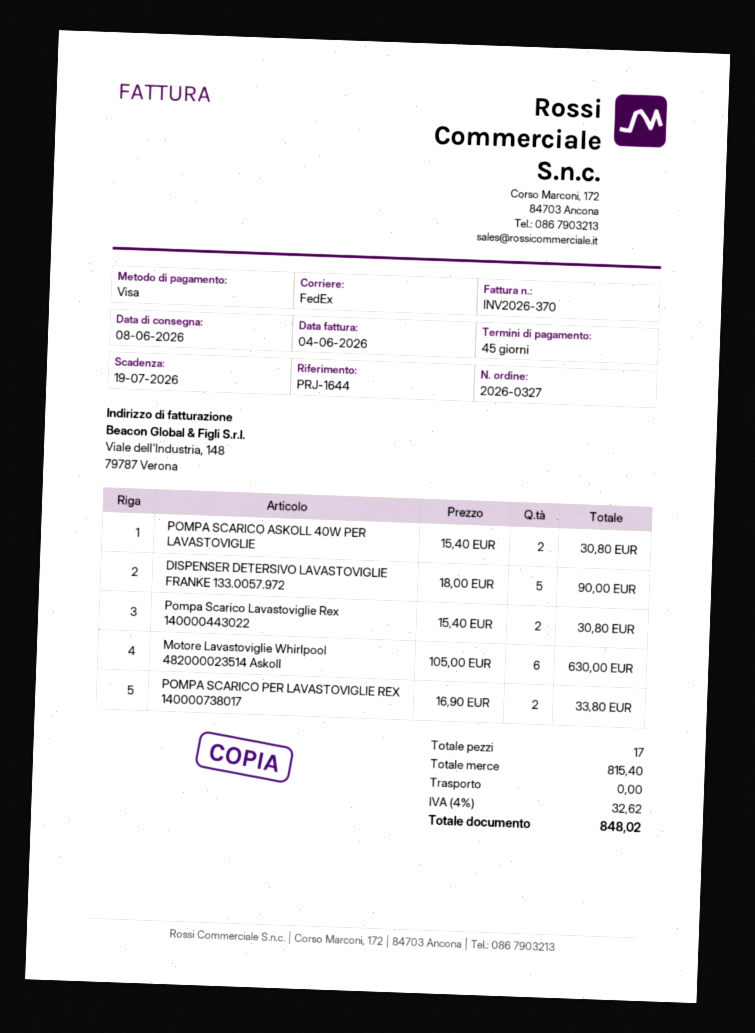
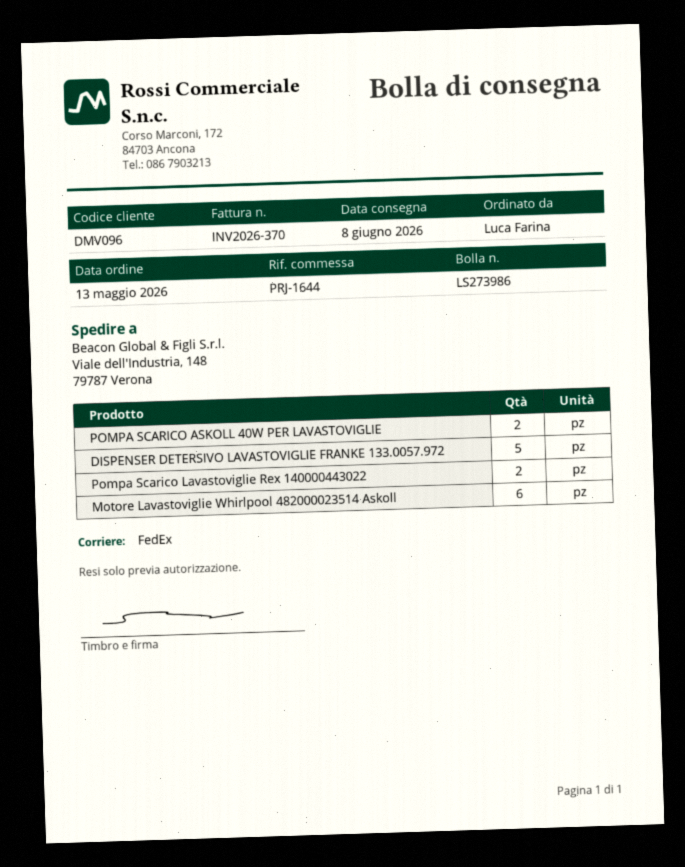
POMPA SCARICO PER LAVASTOVIGLIE REX 140000738017: 2 -> none

